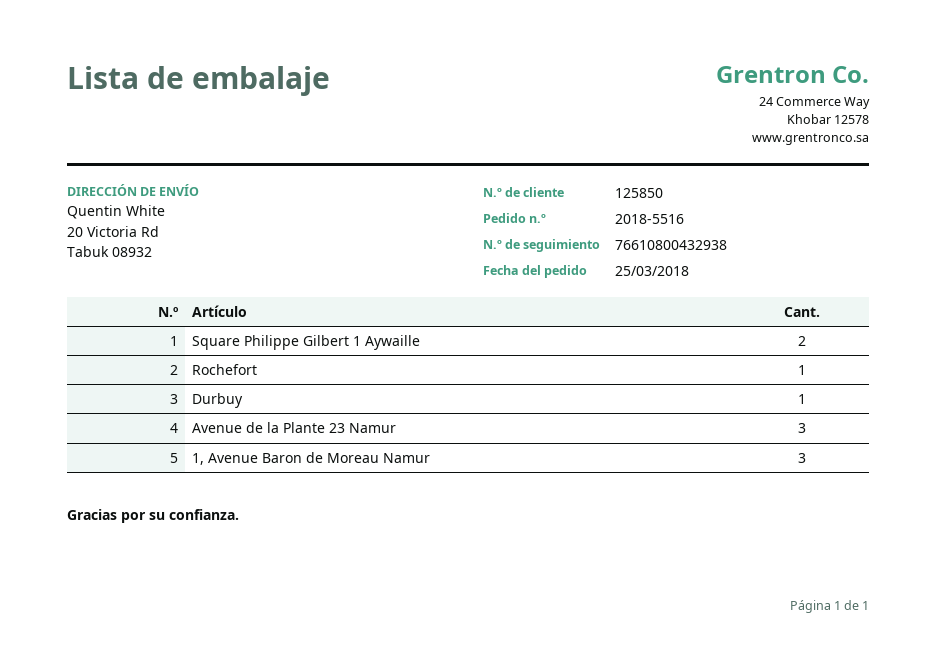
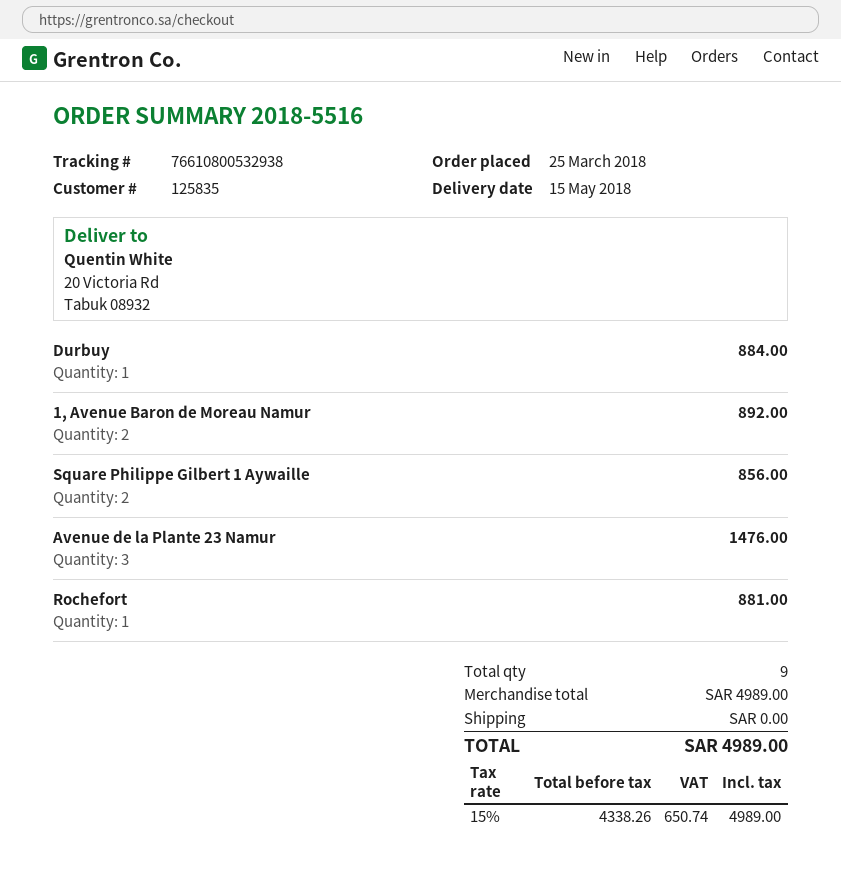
customer number: 125850 -> 125835
tracking number: 76610800432938 -> 76610800532938
1, Avenue Baron de Moreau Namur: 3 -> 2

